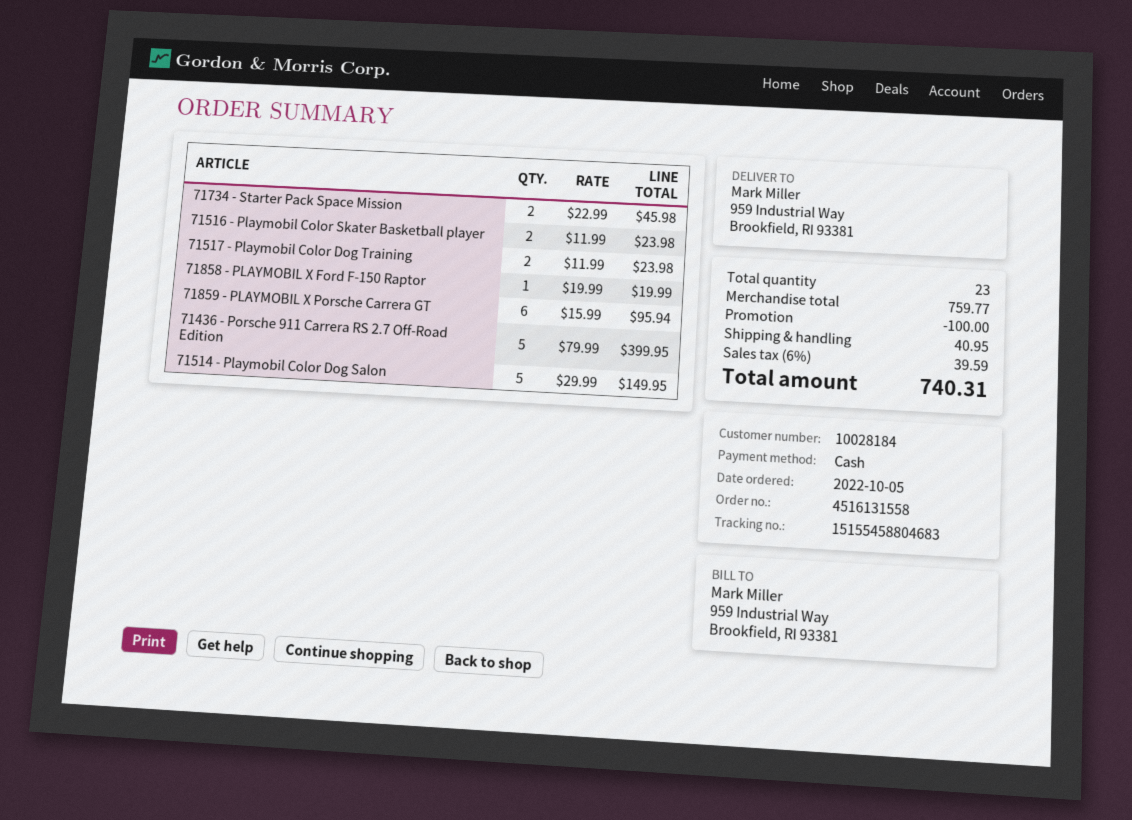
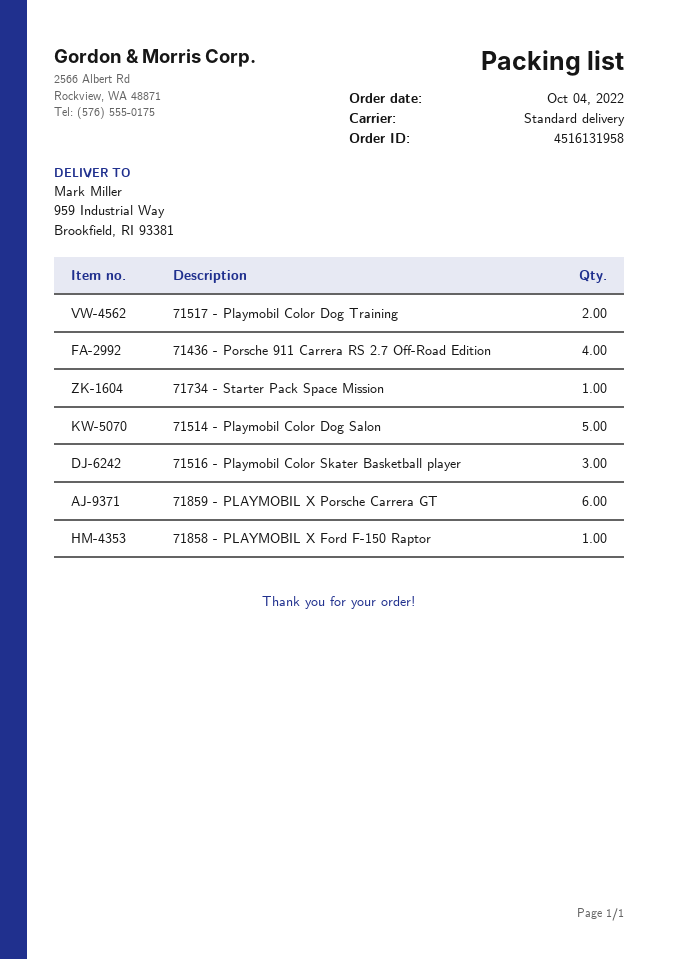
order number: 4516131558 -> 4516131958
order date: 2022-10-05 -> 2022-10-04
71734 - Starter Pack Space Mission: 2 -> 1
71516 - Playmobil Color Skater Basketball player: 2 -> 3
71436 - Porsche 911 Carrera RS 2.7 Off-Road Edition: 5 -> 4

